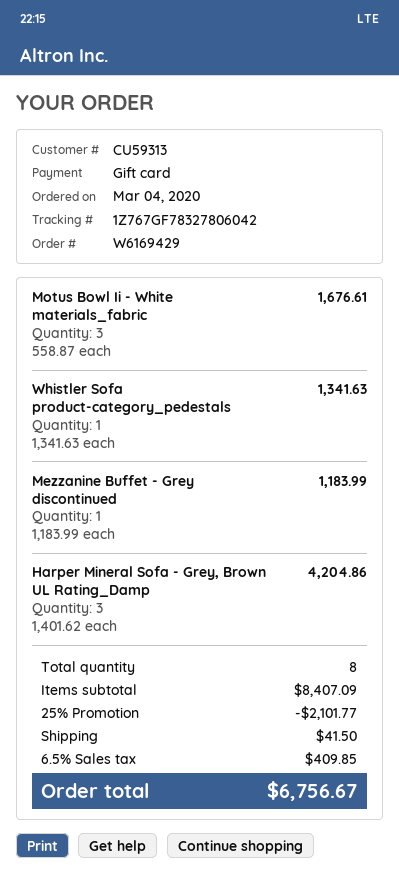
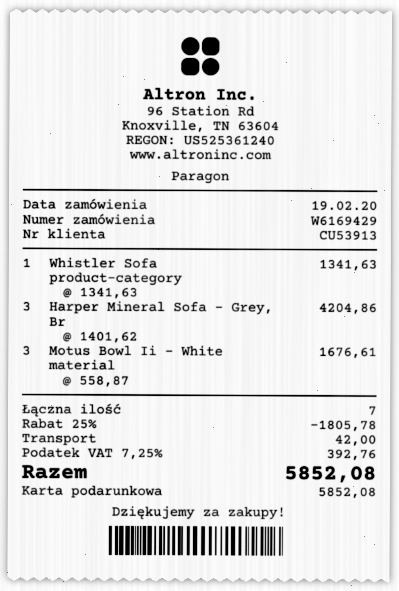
order date: 2020-03-04 -> 2020-02-19
customer number: CU59313 -> CU53913
Mezzanine Buffet - Grey discontinued: 1 x 1183.99 = 1183.99 -> none
total quantity: 8 -> 7
discount: 25% = 2101.77 -> 25% = 1805.78
shipping: 41.50 -> 42.00
tax: 6.5% = 409.85 -> 7.25% = 392.76
total: 6756.67 -> 5852.08

